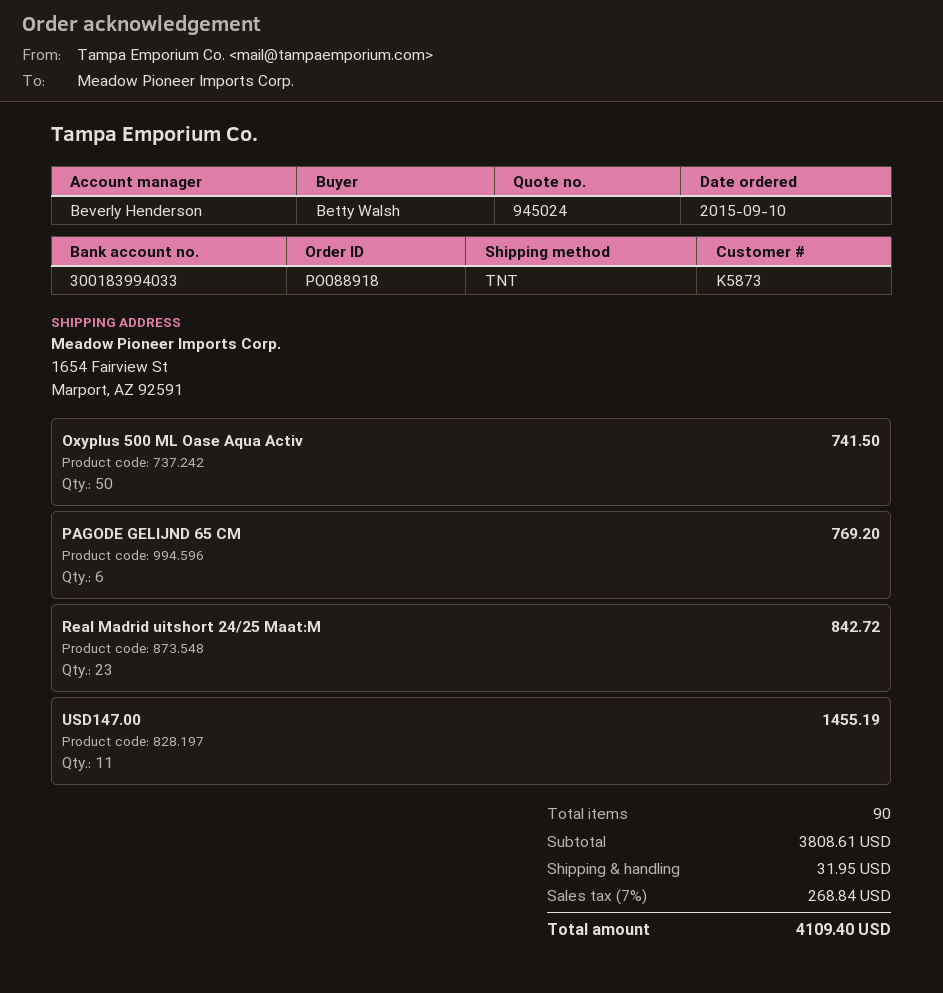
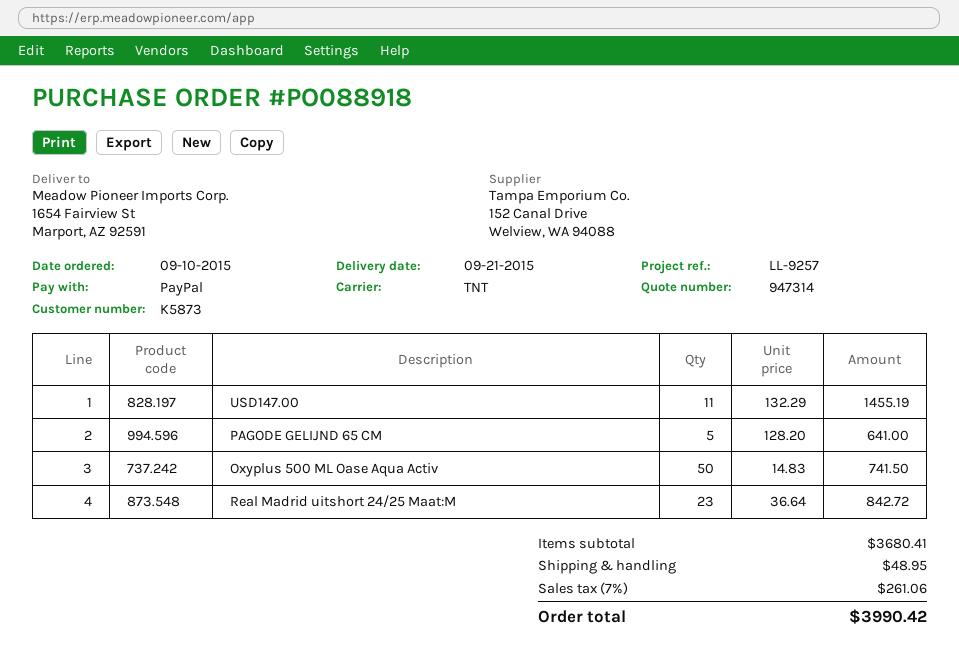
quote number: 945024 -> 947314
PAGODE GELIJND 65 CM: 6 for 769.20 -> 5 for 641.00
subtotal: 3808.61 -> 3680.41
shipping: 31.95 -> 48.95
tax: 7% = 268.84 -> 7% = 261.06
total: 4109.40 -> 3990.42

